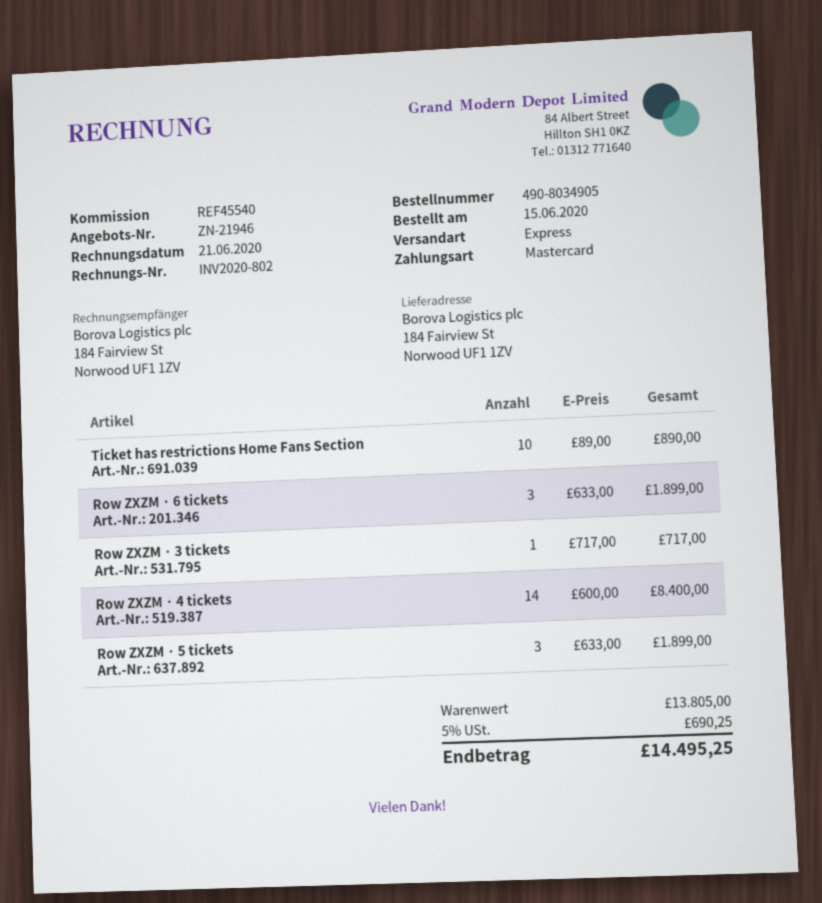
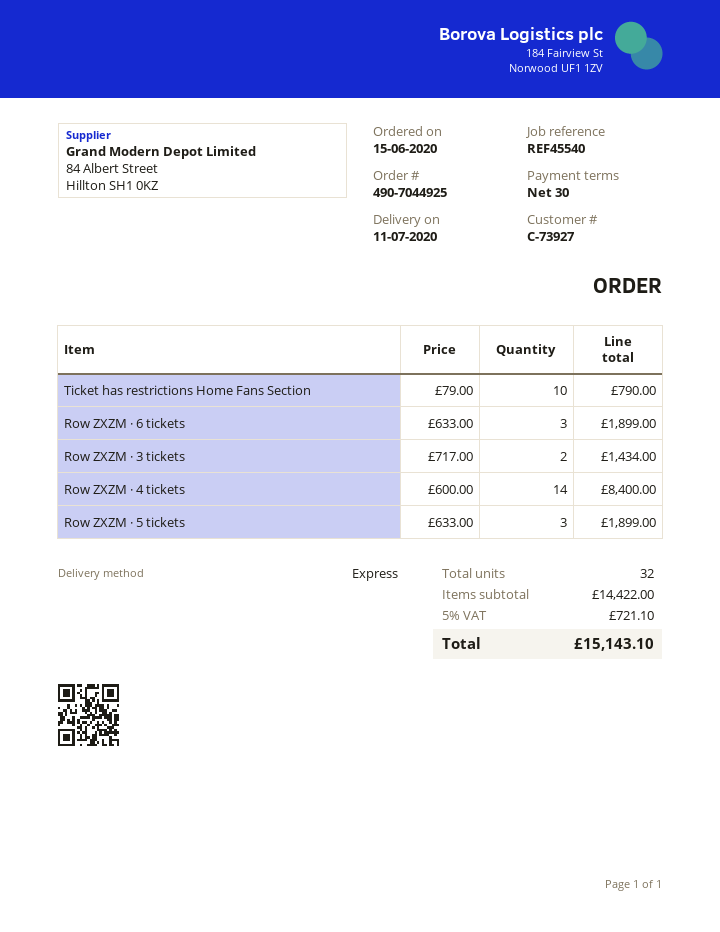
order number: 490-8034905 -> 490-7044925
Ticket has restrictions Home Fans Section: 10 x 89.00 = 890.00 -> 10 x 79.00 = 790.00
Row ZXZM · 3 tickets: 1 x 717.00 = 717.00 -> 2 x 717.00 = 1434.00
subtotal: 13805.00 -> 14422.00
tax: 5% = 690.25 -> 5% = 721.10
total: 14495.25 -> 15143.10

